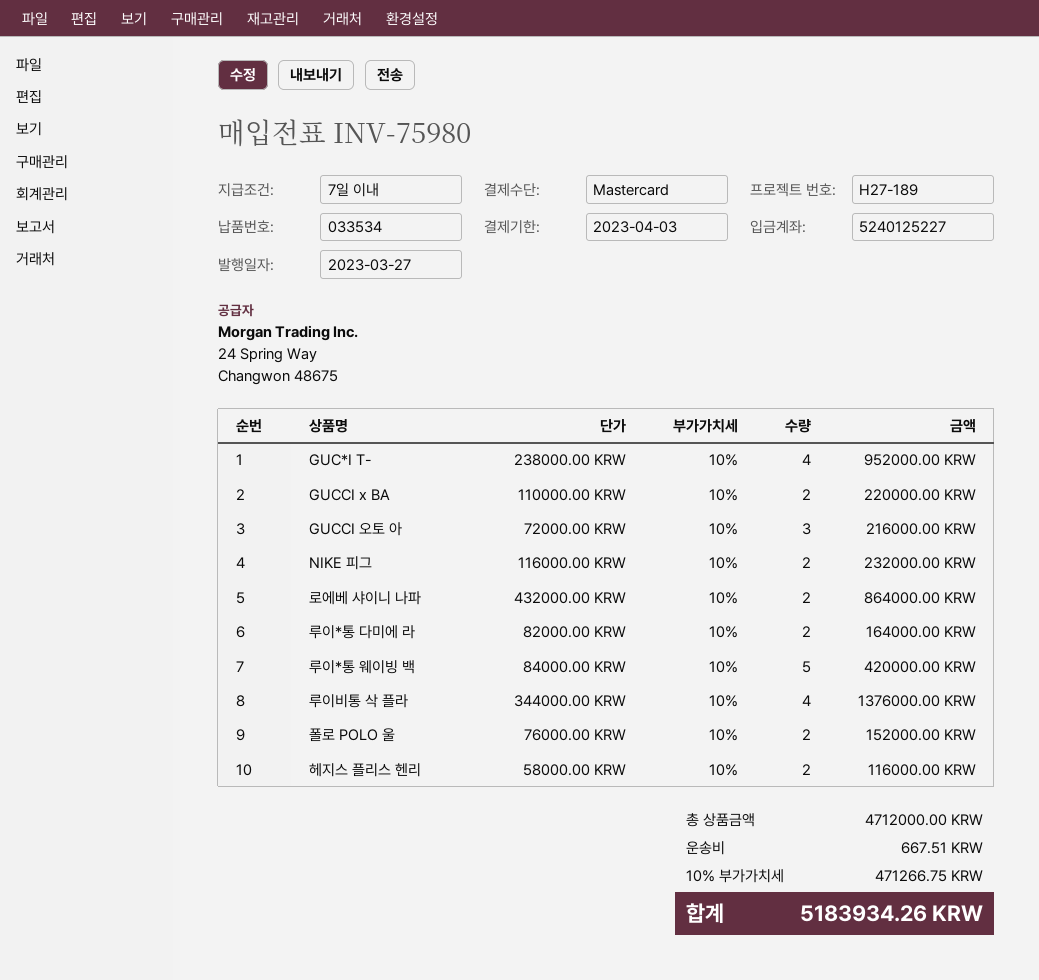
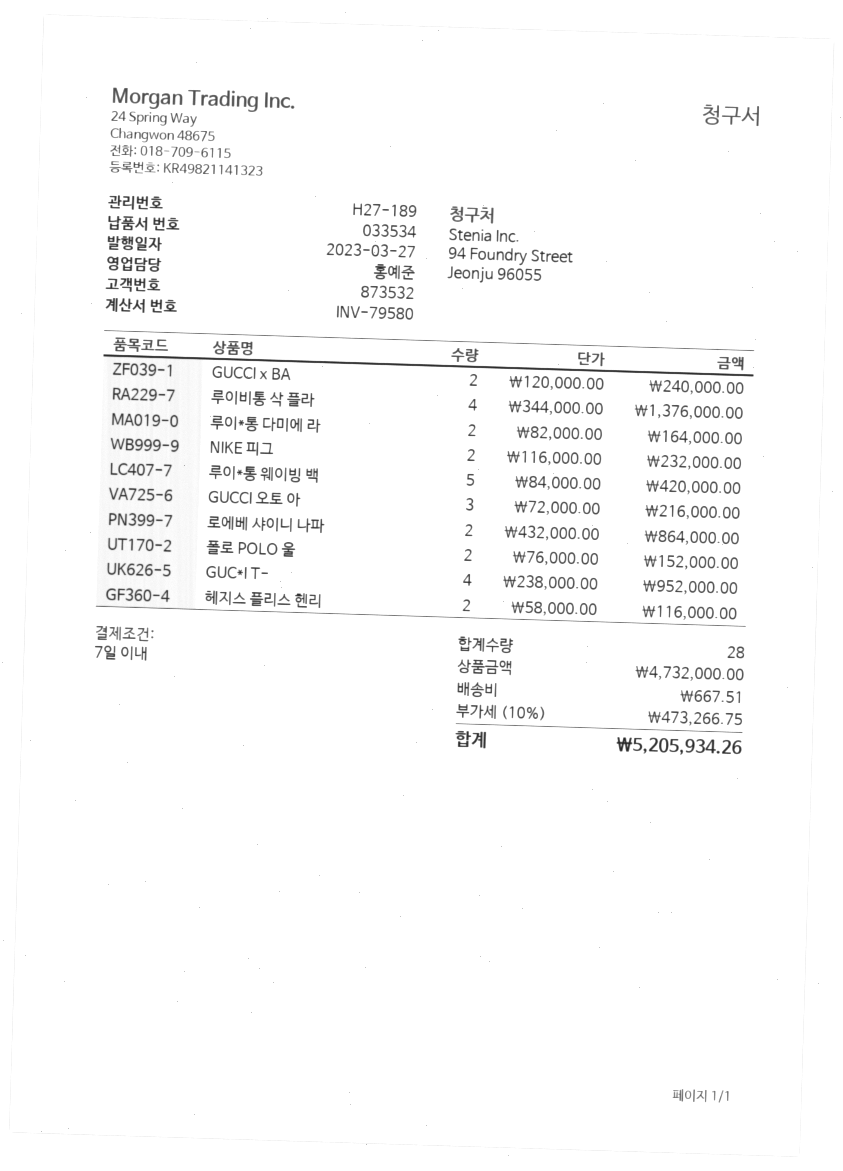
invoice number: INV-75980 -> INV-79580
GUCCI x BA: 2 x 110000.00 = 220000.00 -> 2 x 120000.00 = 240000.00
subtotal: 4712000.00 -> 4732000.00
tax: 10% = 471266.75 -> 10% = 473266.75
total: 5183934.26 -> 5205934.26

